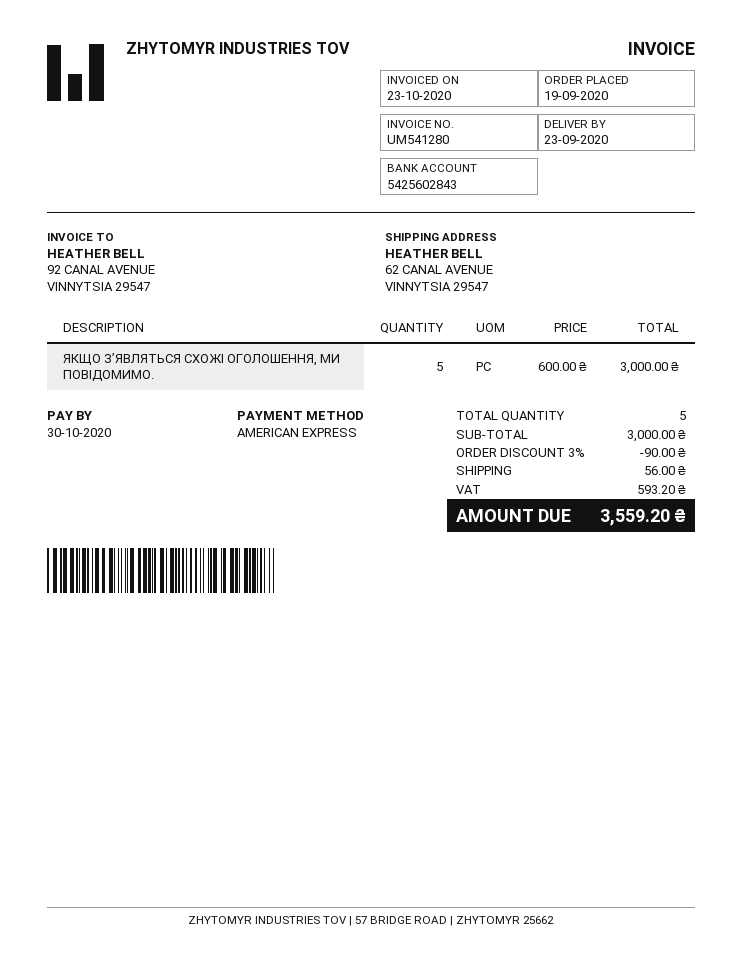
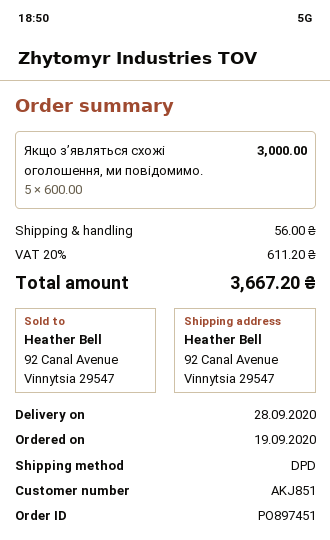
delivery date: 2020-09-23 -> 2020-09-28
ship to: 62 CANAL AVENUE, VINNYTSIA 29547 -> 92 Canal Avenue, Vinnytsia 29547
discount: 3% = 90.00 -> none
tax: 593.20 -> 611.20
total: 3559.20 -> 3667.20

